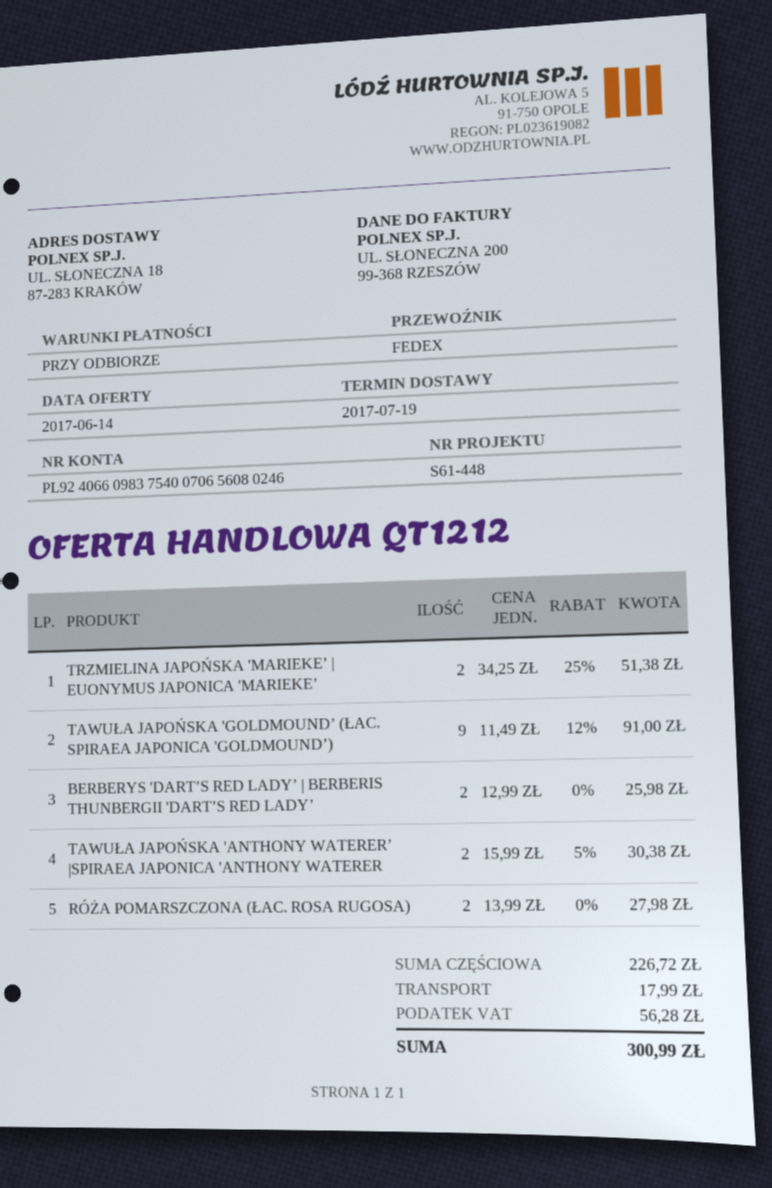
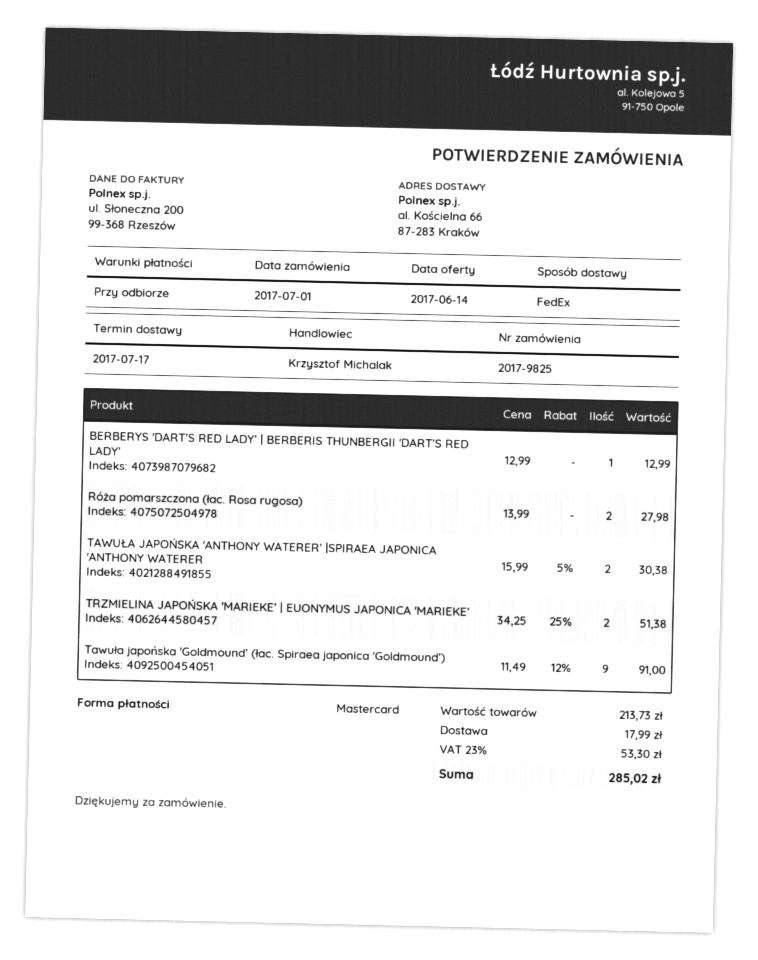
delivery date: 2017-07-19 -> 2017-07-17
ship to: UL. SŁONECZNA 18, 87-283 KRAKÓW -> al. Kościelna 66, 87-283 Kraków
BERBERYS 'DART’S RED LADY’ | BERBERIS THUNBERGII 'DART’S RED LADY’: 2 x 12.99 = 25.98 -> 1 x 12.99 = 12.99
subtotal: 226.72 -> 213.73
tax: 56.28 -> 53.30
total: 300.99 -> 285.02

